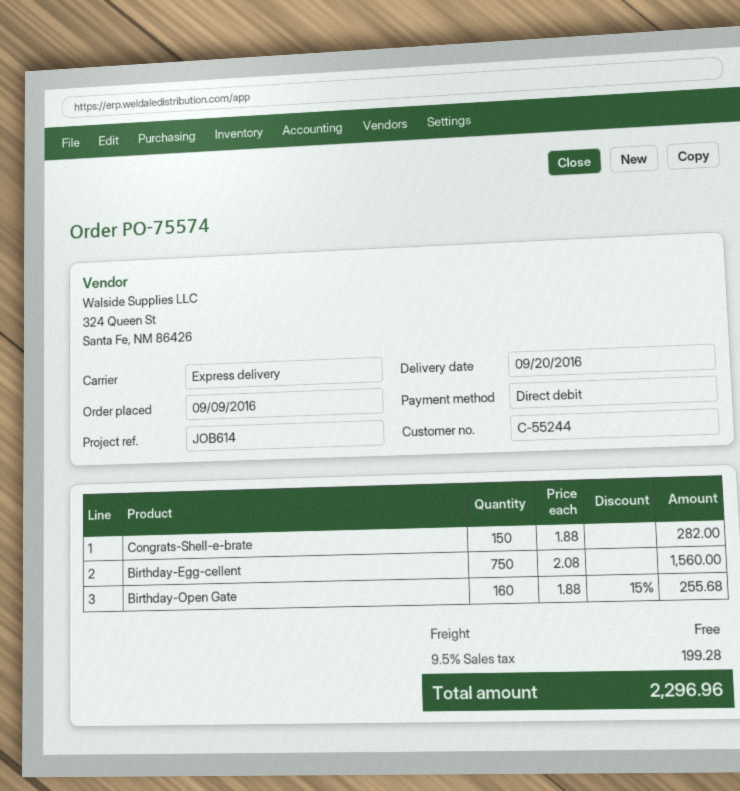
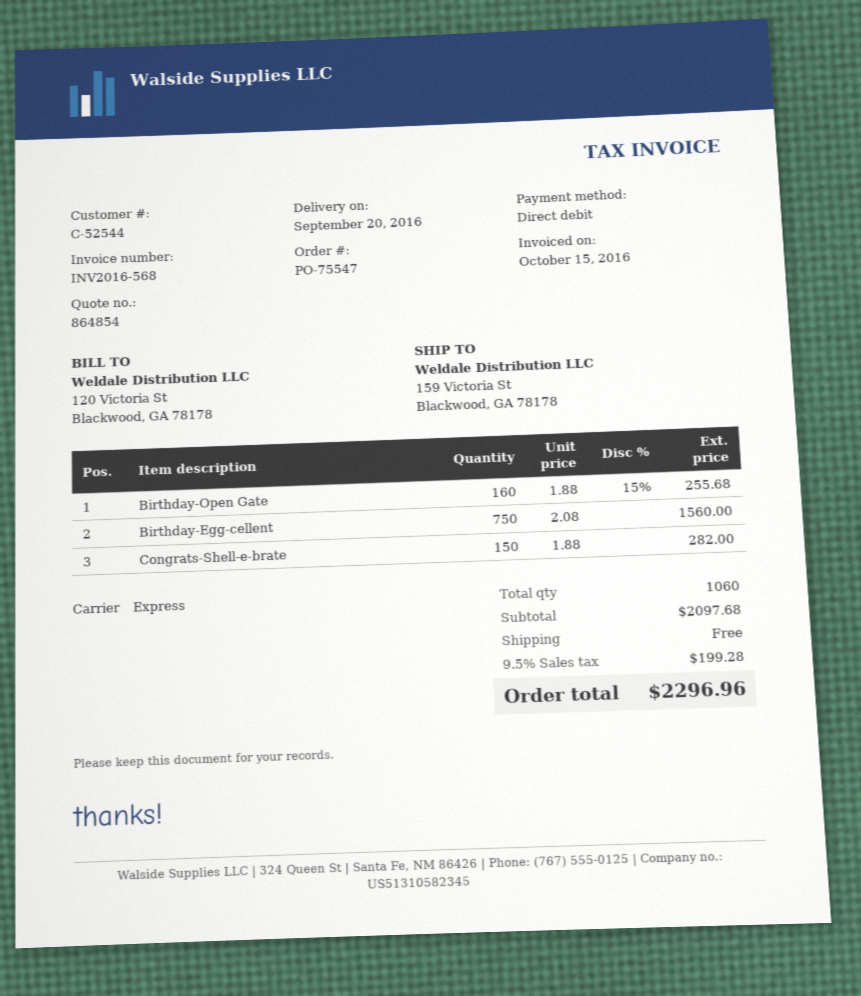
order number: PO-75574 -> PO-75547
customer number: C-55244 -> C-52544

